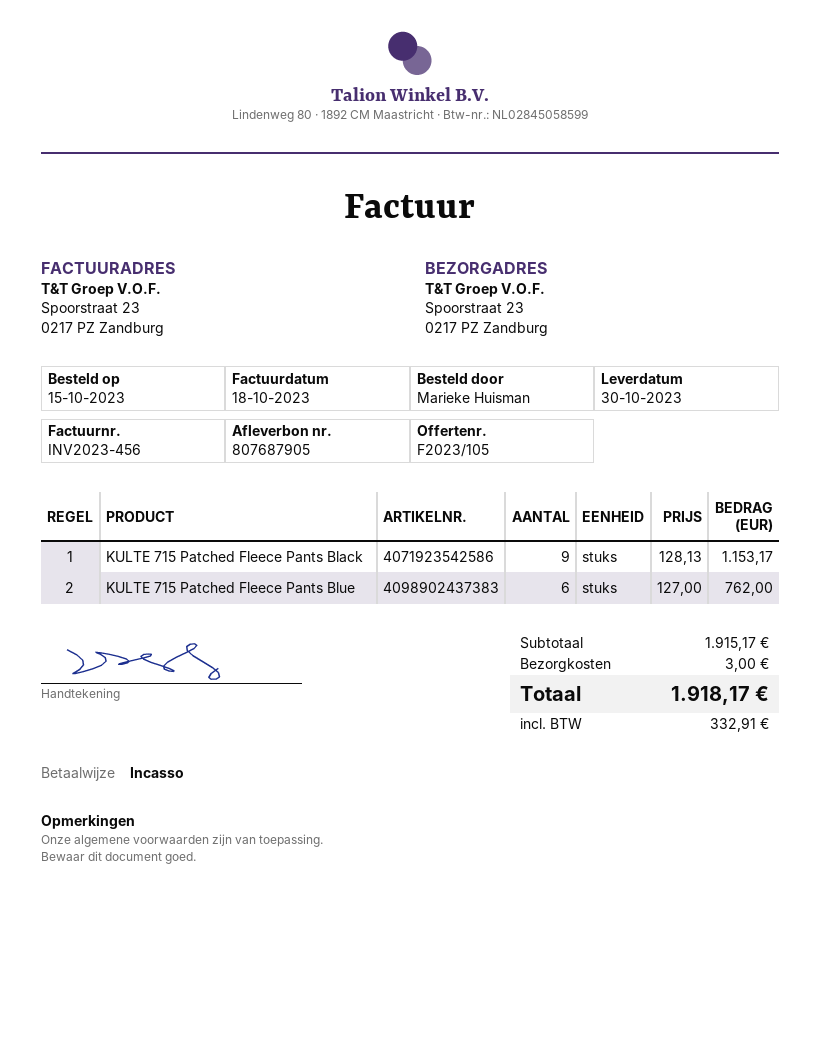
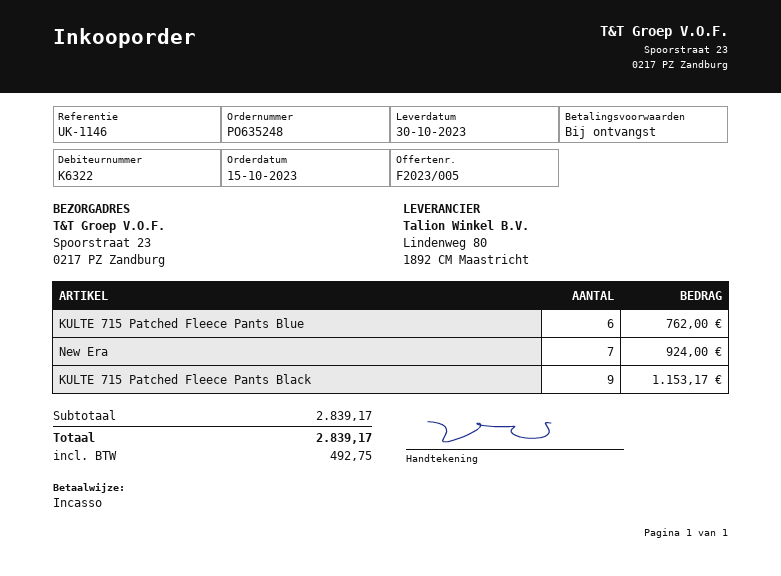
quote number: F2023/105 -> F2023/005
New Era: none -> 7 for 924.00
subtotal: 1915.17 -> 2839.17
shipping: 3.00 -> none
tax: 332.91 -> 492.75
total: 1918.17 -> 2839.17

